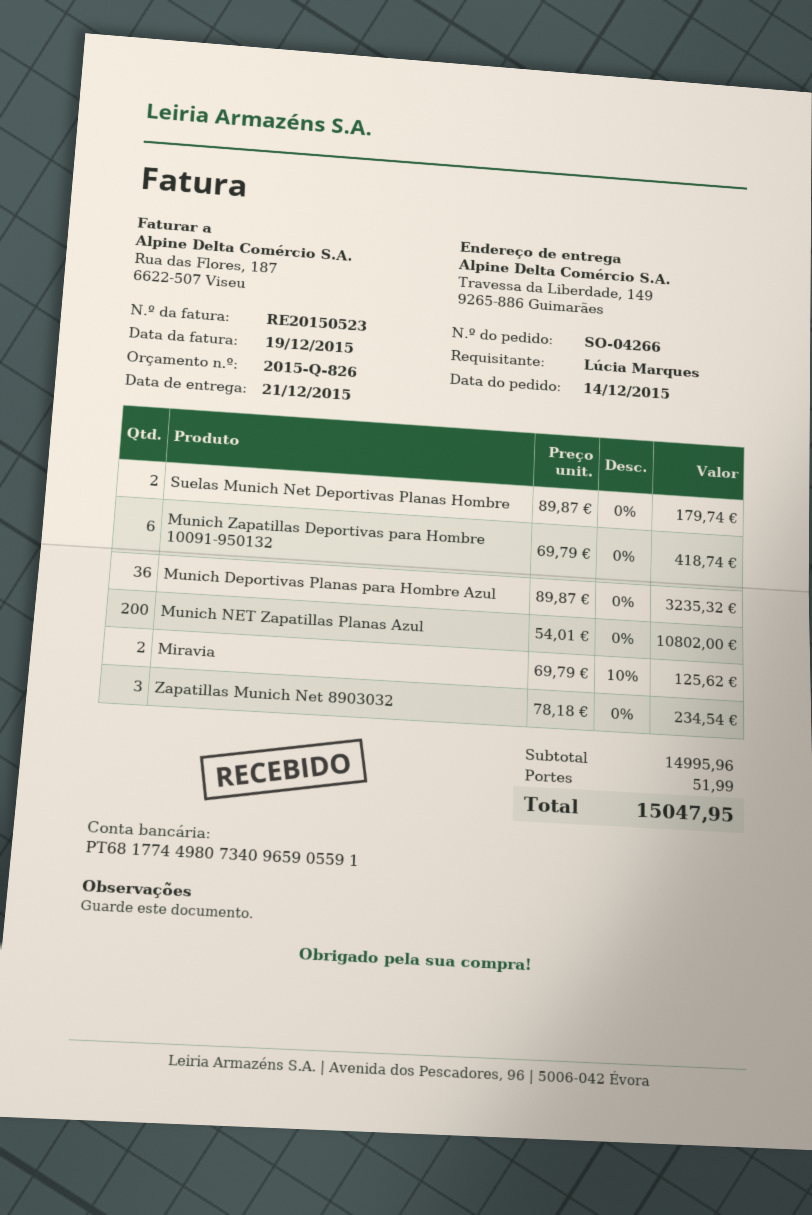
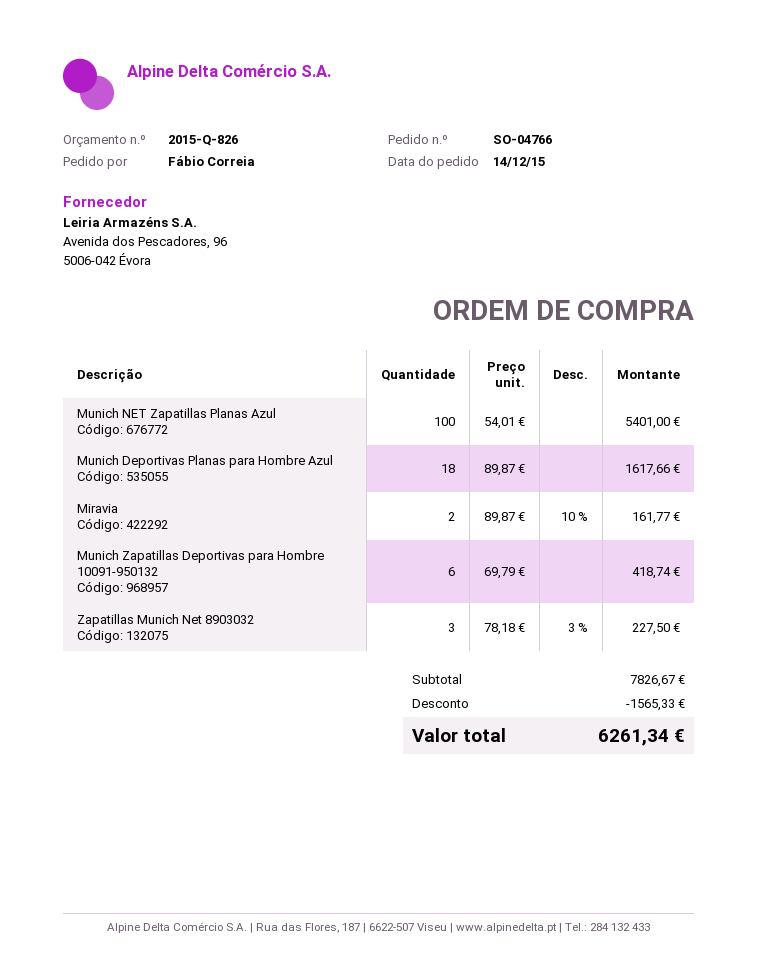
order number: SO-04266 -> SO-04766
ordered by: Lúcia Marques -> Fábio Correia
Suelas Munich Net Deportivas Planas Hombre: 2 x 89.87 = 179.74 -> none
Munich Deportivas Planas para Hombre Azul: 36 x 89.87 = 3235.32 -> 18 x 89.87 = 1617.66
Munich NET Zapatillas Planas Azul: 200 x 54.01 = 10802.00 -> 100 x 54.01 = 5401.00
Miravia: 2 x 69.79 - 10% = 125.62 -> 2 x 89.87 - 10% = 161.77
Zapatillas Munich Net 8903032: 3 x 78.18 = 234.54 -> 3 x 78.18 - 3% = 227.50
subtotal: 14995.96 -> 7826.67
discount: none -> 1565.33
shipping: 51.99 -> none
total: 15047.95 -> 6261.34

